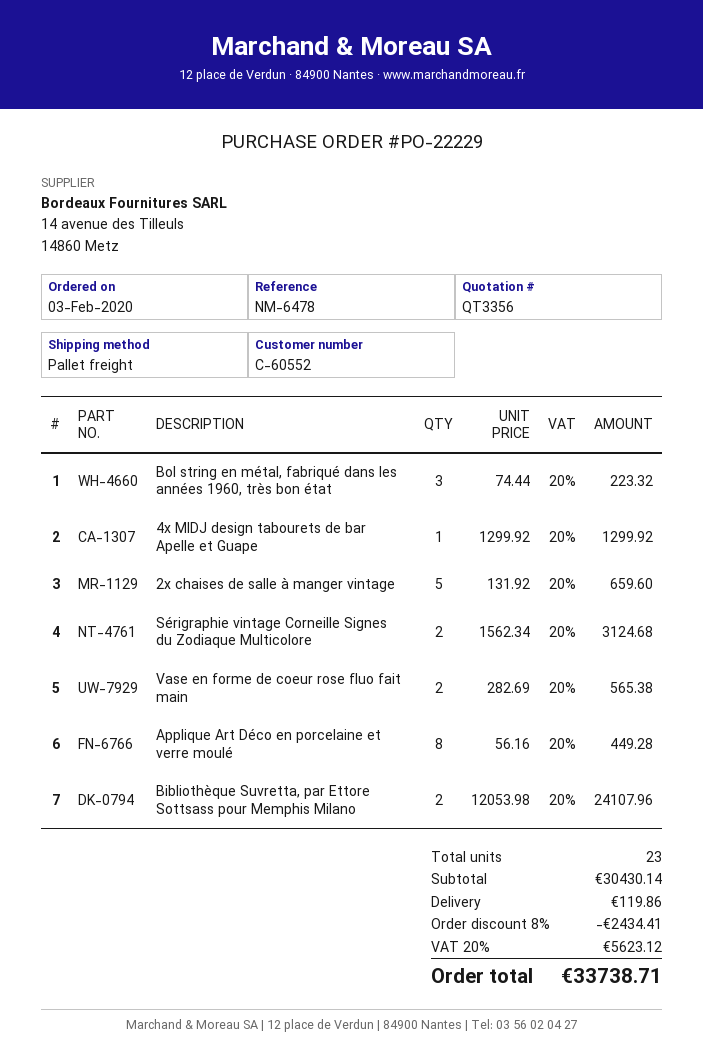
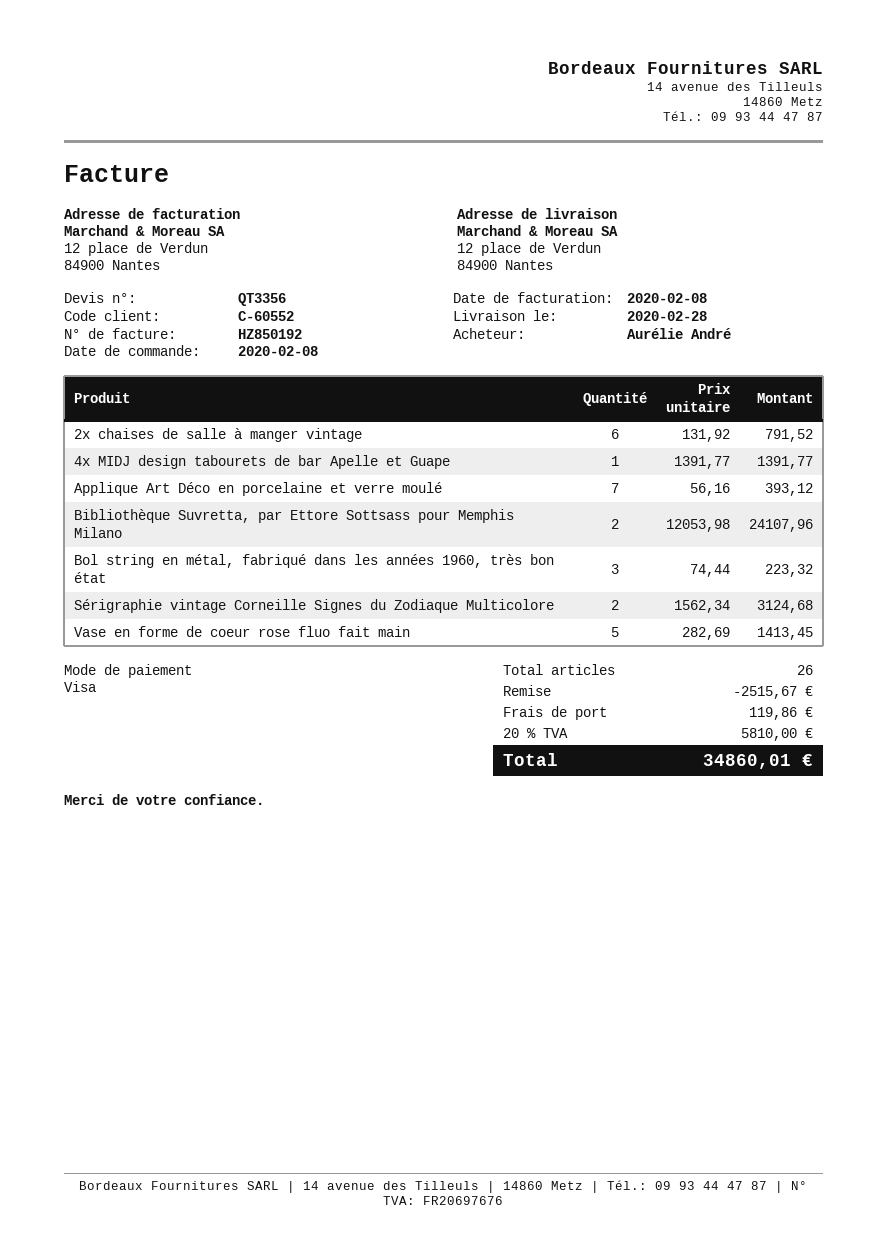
order date: 2020-02-03 -> 2020-02-08
4x MIDJ design tabourets de bar Apelle et Guape: 1 x 1299.92 = 1299.92 -> 1 x 1391.77 = 1391.77
2x chaises de salle à manger vintage: 5 x 131.92 = 659.60 -> 6 x 131.92 = 791.52
Vase en forme de coeur rose fluo fait main: 2 x 282.69 = 565.38 -> 5 x 282.69 = 1413.45
Applique Art Déco en porcelaine et verre moulé: 8 x 56.16 = 449.28 -> 7 x 56.16 = 393.12
total quantity: 23 -> 26
discount: 2434.41 -> 2515.67
tax: 20% = 5623.12 -> 20% = 5810.00
total: 33738.71 -> 34860.01

